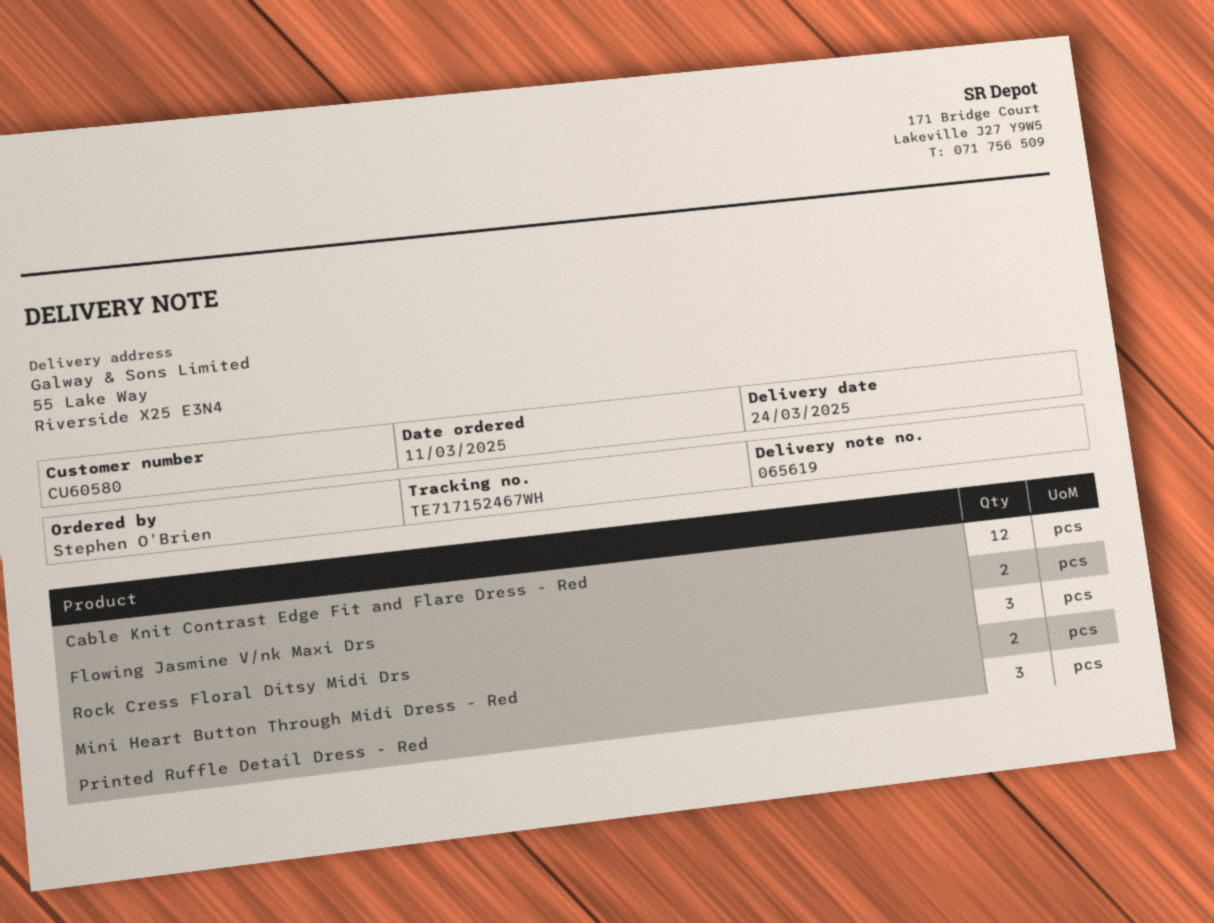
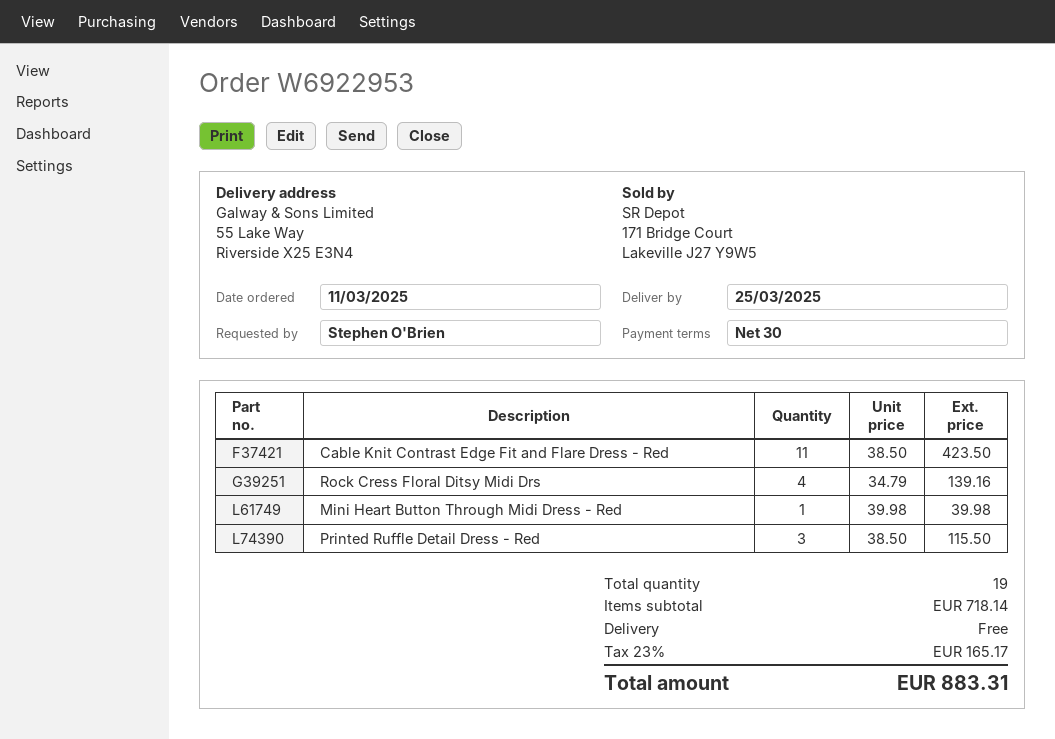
delivery date: 2025-03-24 -> 2025-03-25
Cable Knit Contrast Edge Fit and Flare Dress - Red: 12 -> 11
Flowing Jasmine V/nk Maxi Drs: 2 -> none
Rock Cress Floral Ditsy Midi Drs: 3 -> 4
Mini Heart Button Through Midi Dress - Red: 2 -> 1

